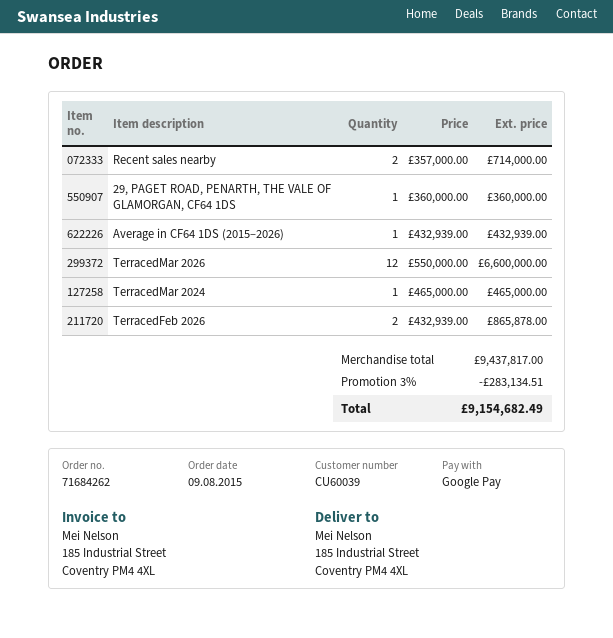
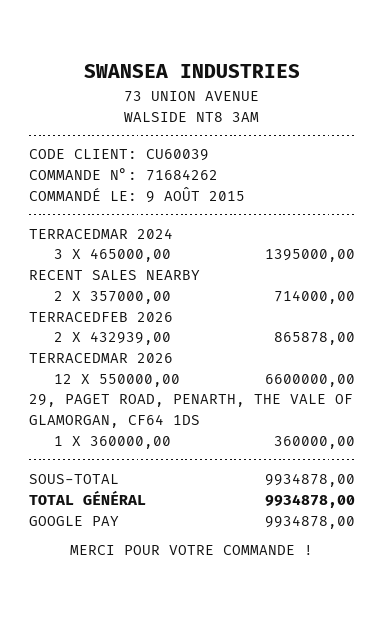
Average in CF64 1DS (2015–2026): 1 x 432939.00 = 432939.00 -> none
TerracedMar 2024: 1 x 465000.00 = 465000.00 -> 3 x 465000.00 = 1395000.00
subtotal: 9437817.00 -> 9934878.00
discount: 3% = 283134.51 -> none
total: 9154682.49 -> 9934878.00

